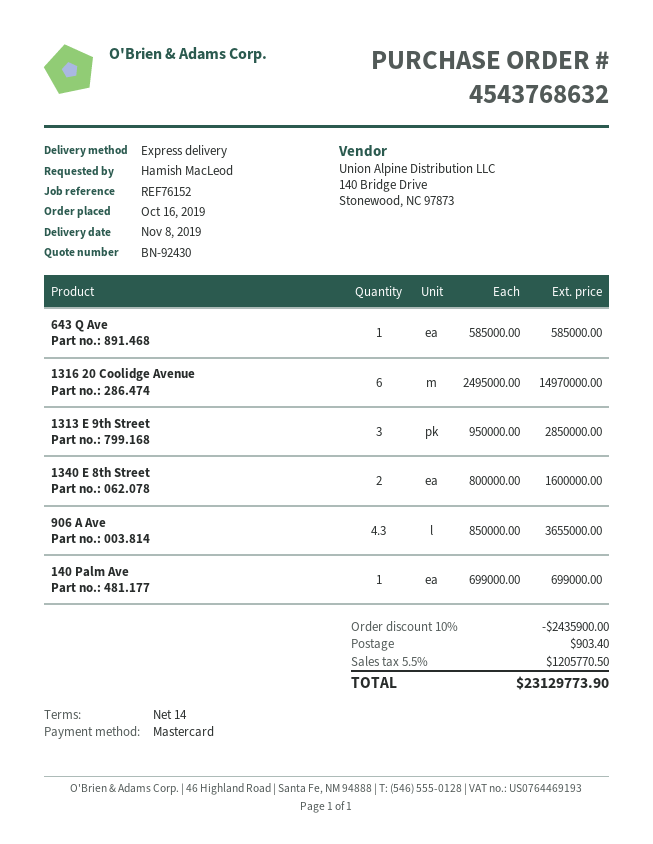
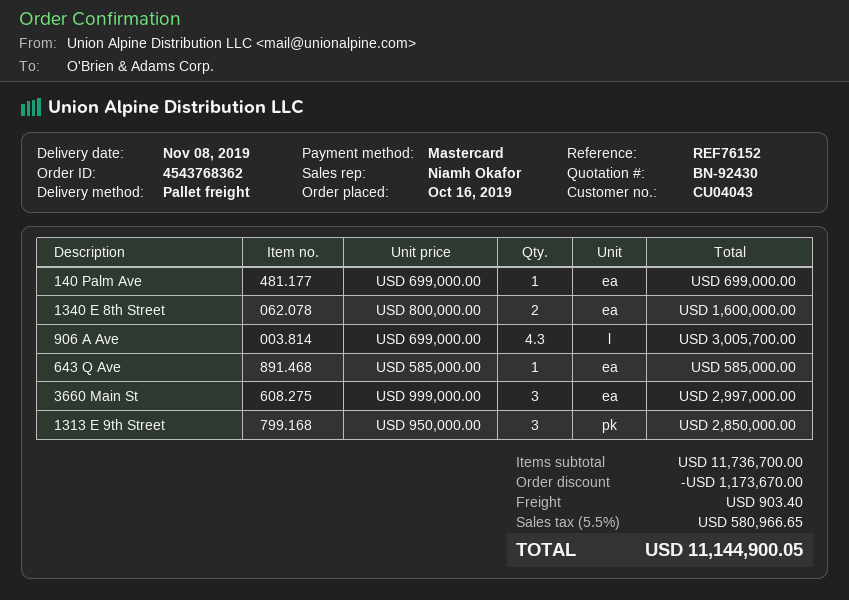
order number: 4543768632 -> 4543768362
shipping method: express -> pallet freight
1316 20 Coolidge Avenue: 6 x 2495000.00 = 14970000.00 -> none
906 A Ave: 4.3 x 850000.00 = 3655000.00 -> 4.3 x 699000.00 = 3005700.00
3660 Main St: none -> 3 x 999000.00 = 2997000.00
discount: 2435900.00 -> 1173670.00
tax: 5.5% = 1205770.50 -> 5.5% = 580966.65
total: 23129773.90 -> 11144900.05

